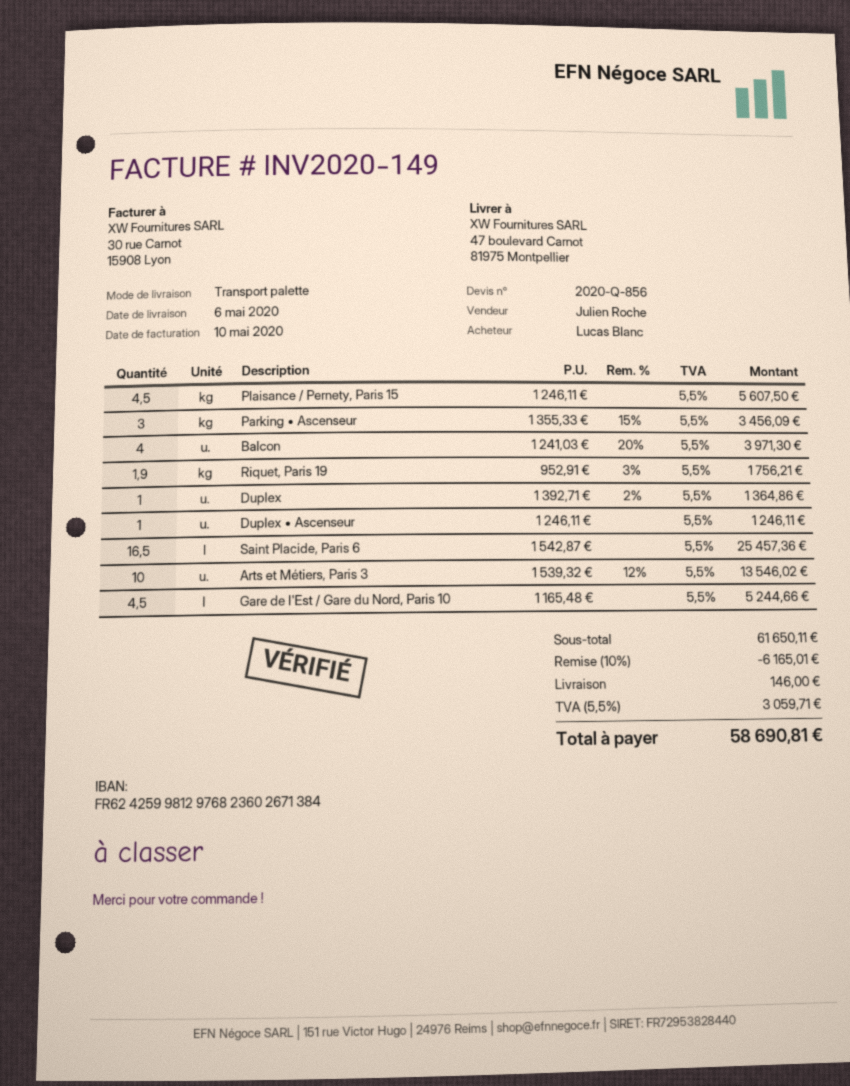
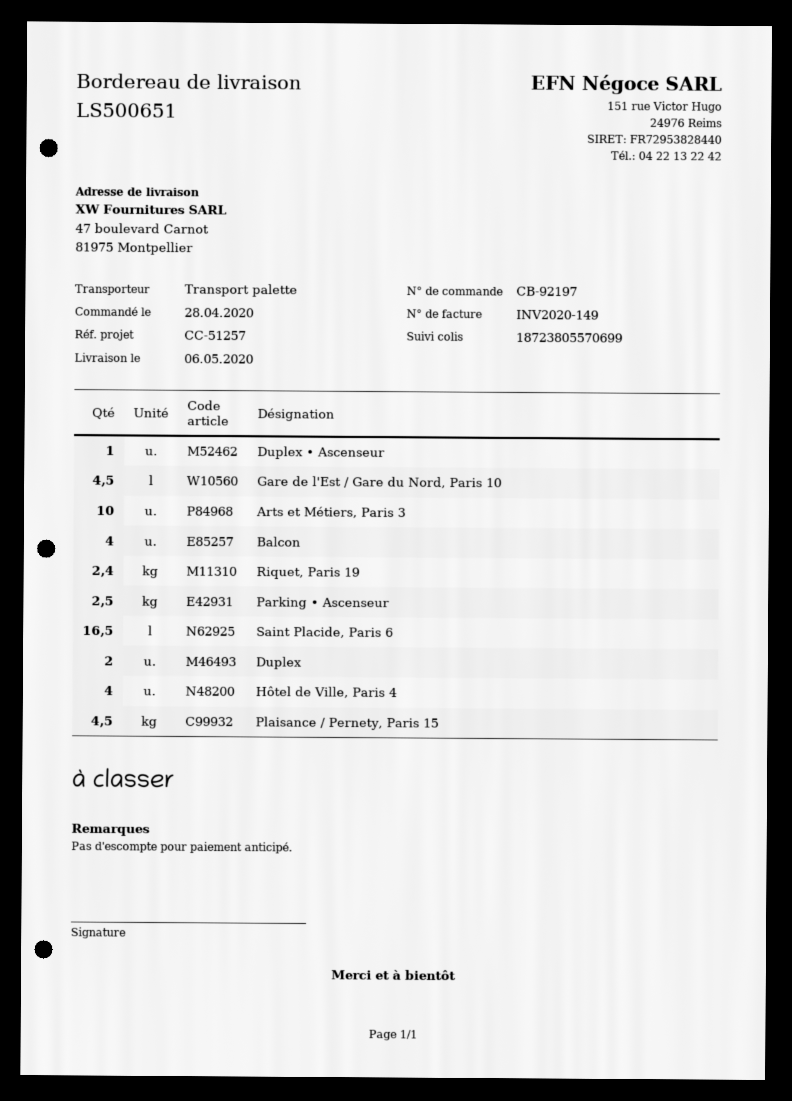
Parking • Ascenseur: 3 -> 2.5
Riquet, Paris 19: 1.9 -> 2.4
Duplex: 1 -> 2
Hôtel de Ville, Paris 4: none -> 4

